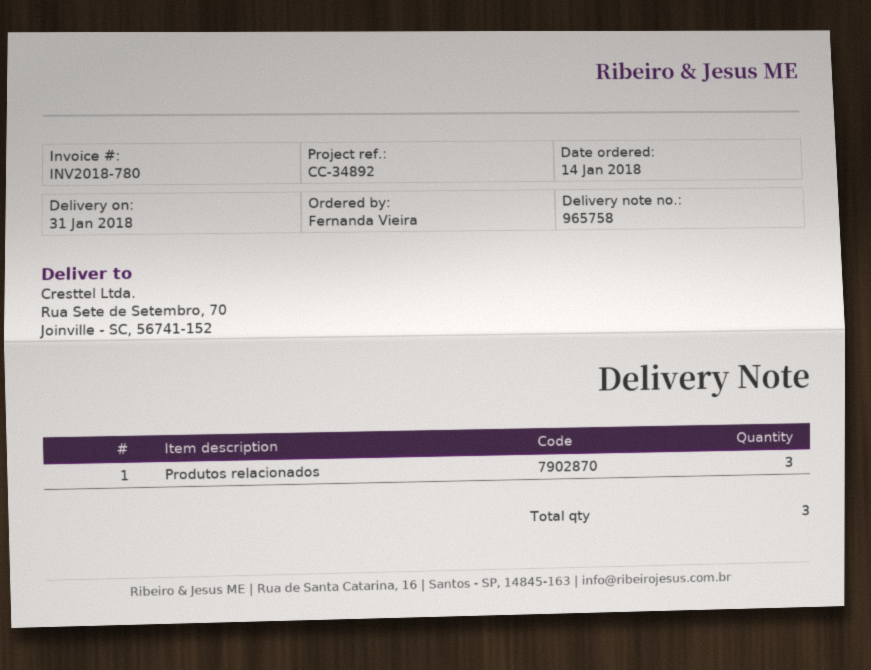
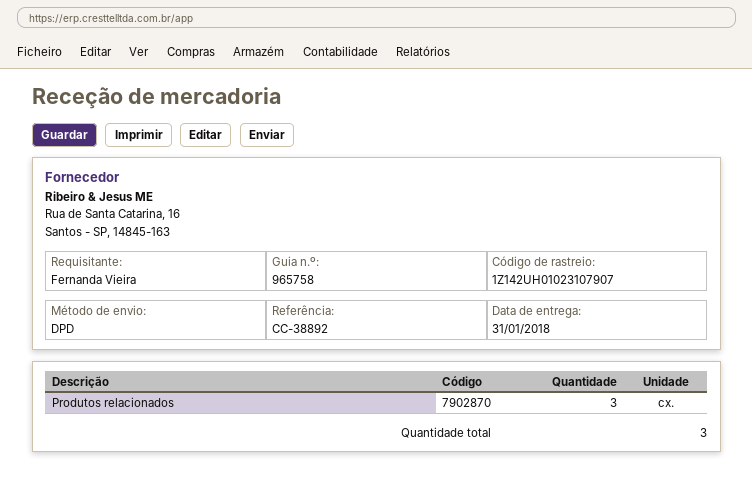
reference: CC-34892 -> CC-38892

